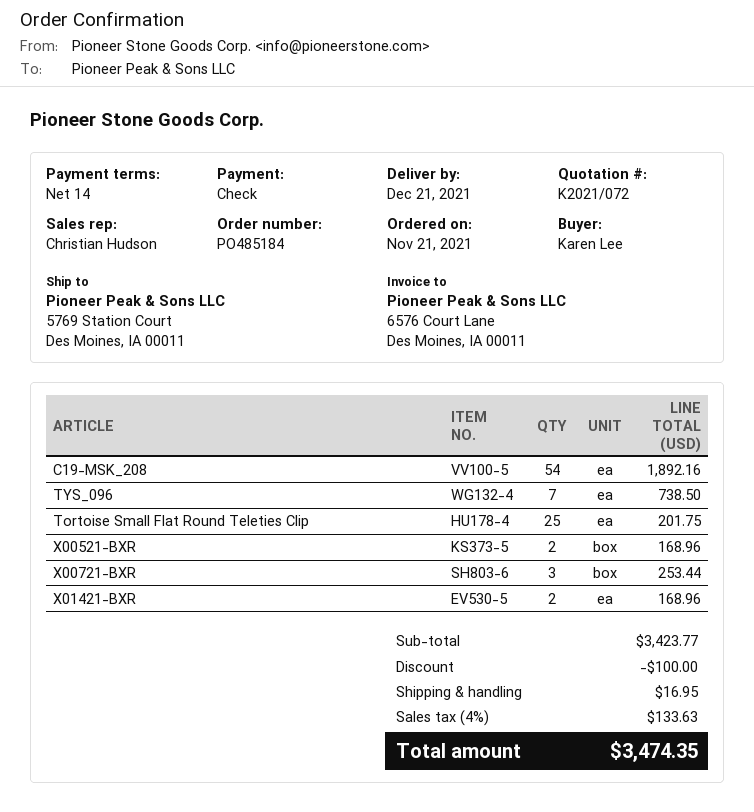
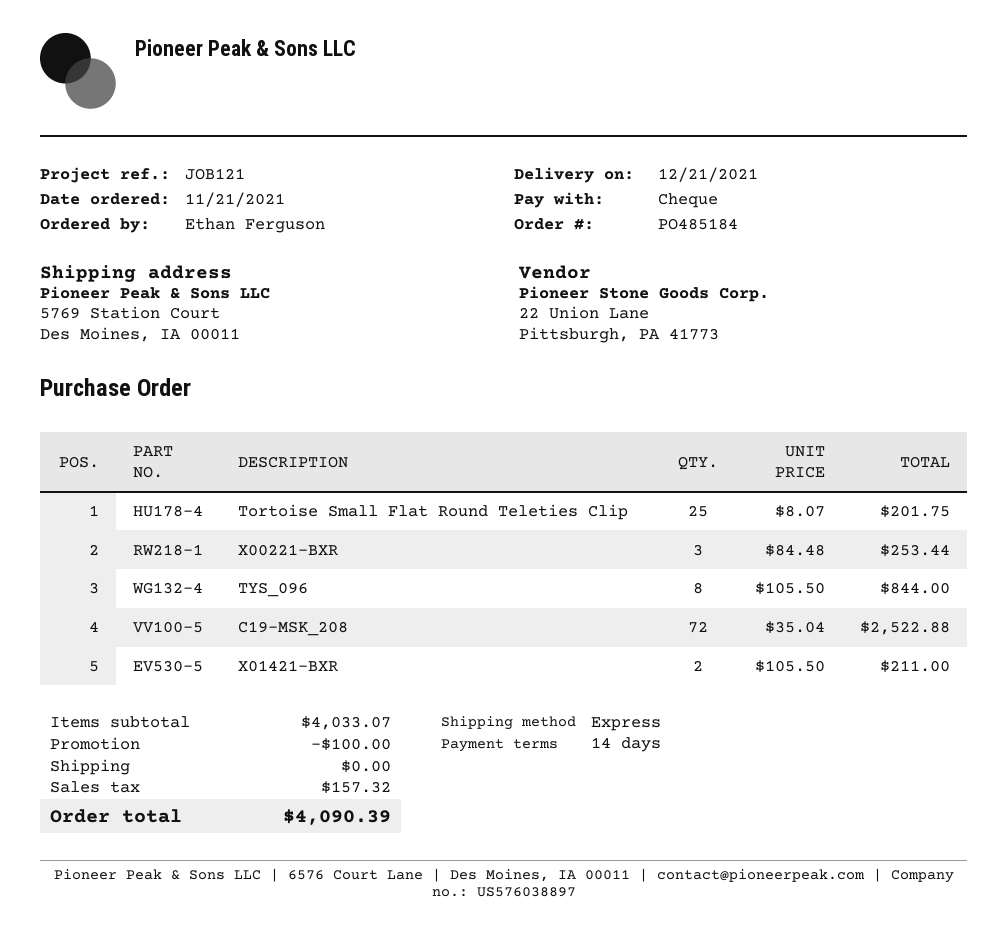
ordered by: Karen Lee -> Ethan Ferguson
C19-MSK_208: 54 for 1892.16 -> 72 for 2522.88
TYS_096: 7 for 738.50 -> 8 for 844.00
X00521-BXR: 2 for 168.96 -> none
X00721-BXR: 3 for 253.44 -> none
X01421-BXR: 2 for 168.96 -> 2 for 211.00
X00221-BXR: none -> 3 for 253.44
subtotal: 3423.77 -> 4033.07
shipping: 16.95 -> 0.00
tax: 133.63 -> 157.32
total: 3474.35 -> 4090.39

